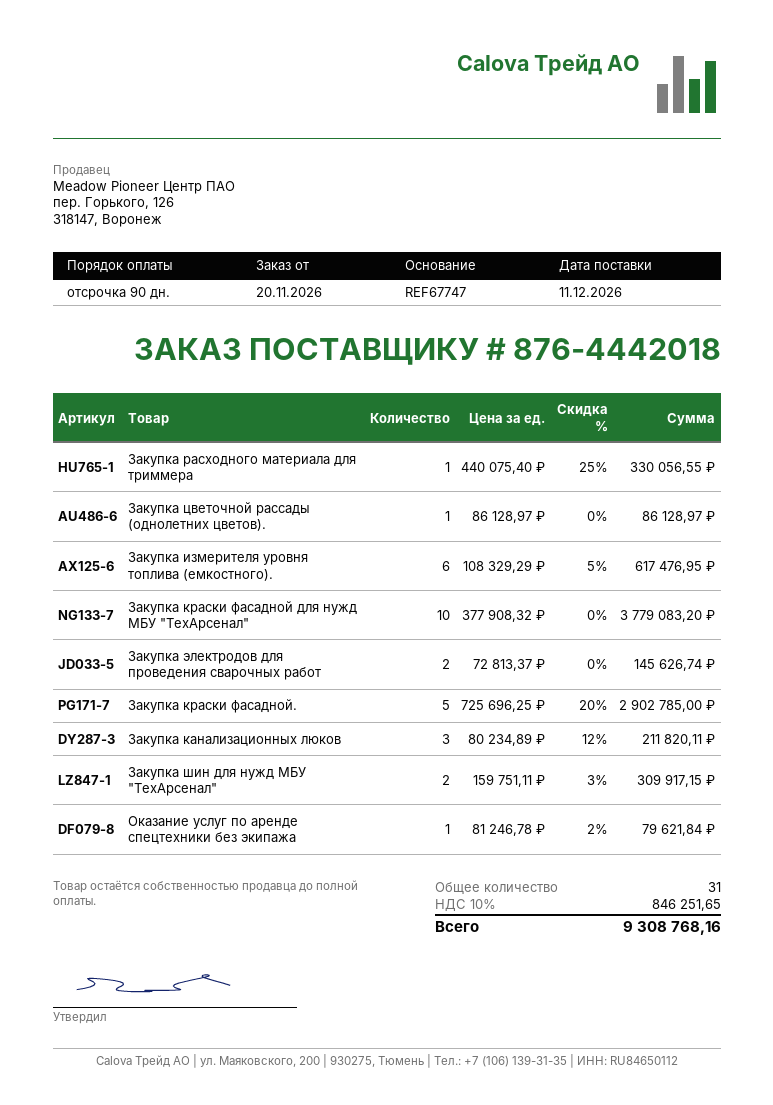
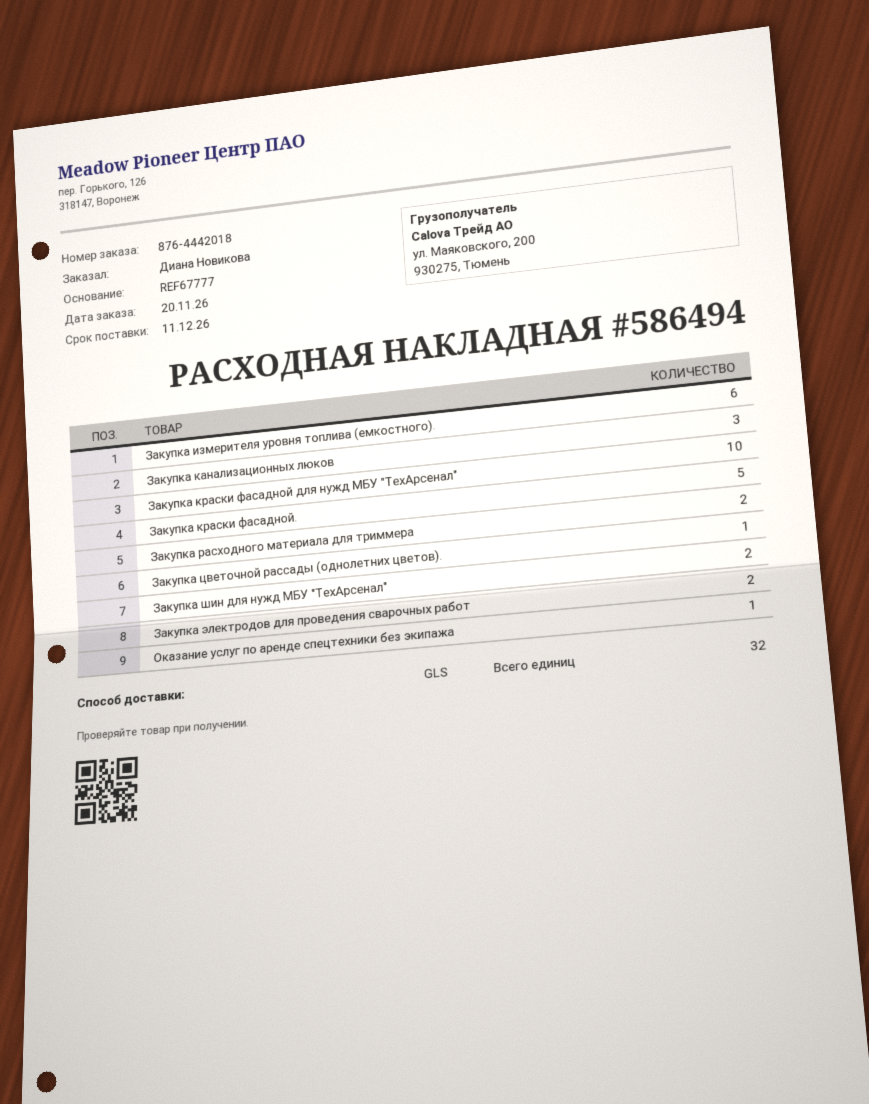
reference: REF67747 -> REF67777
Закупка расходного материала для триммера: 1 -> 2
total quantity: 31 -> 32

